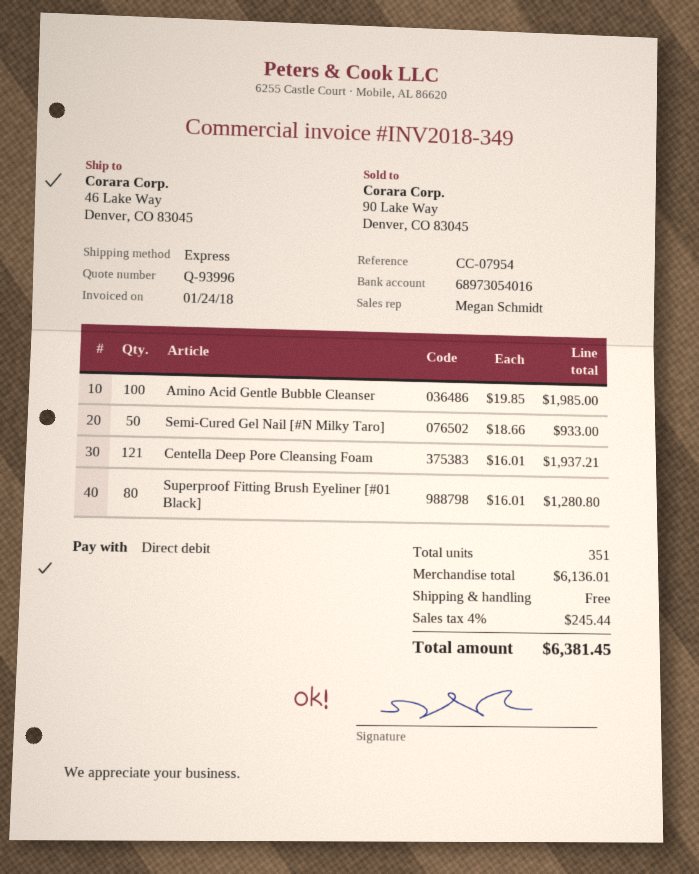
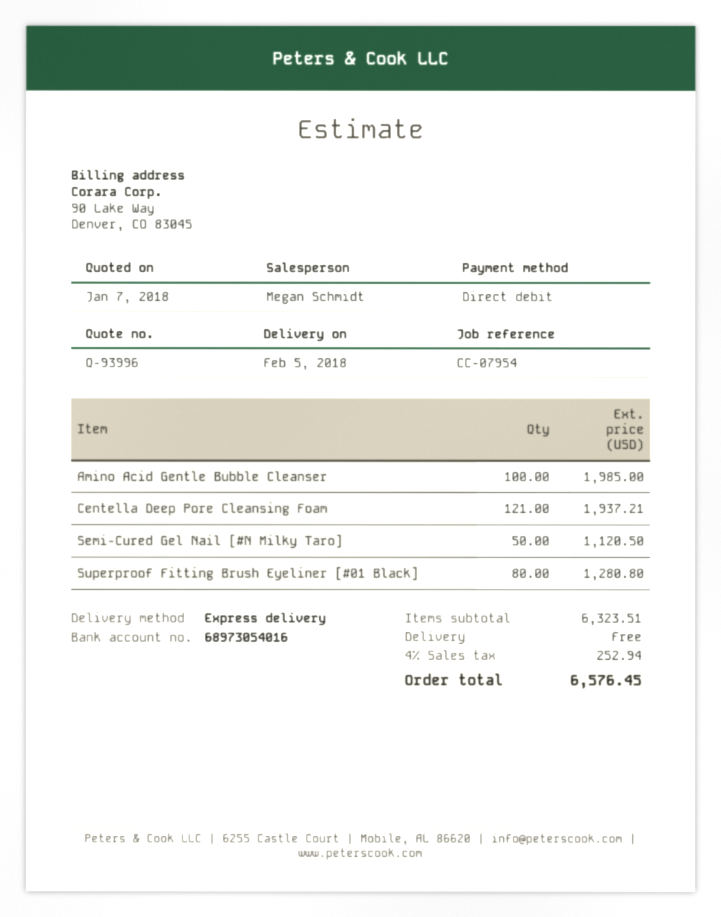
Semi-Cured Gel Nail [#N Milky Taro]: 50 for 933.00 -> 50 for 1120.50
subtotal: 6136.01 -> 6323.51
tax: 4% = 245.44 -> 4% = 252.94
total: 6381.45 -> 6576.45

